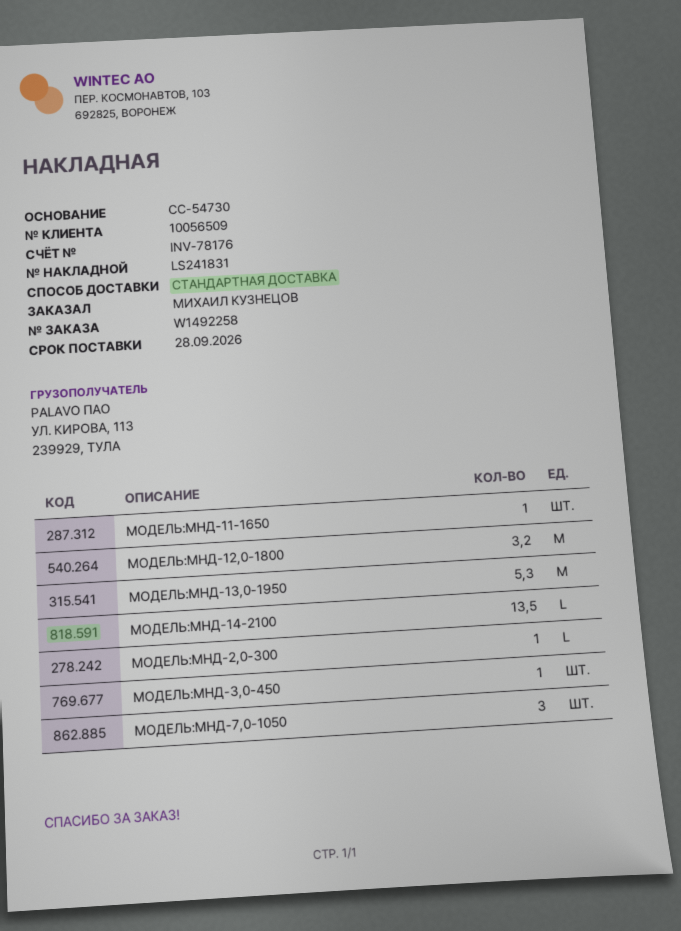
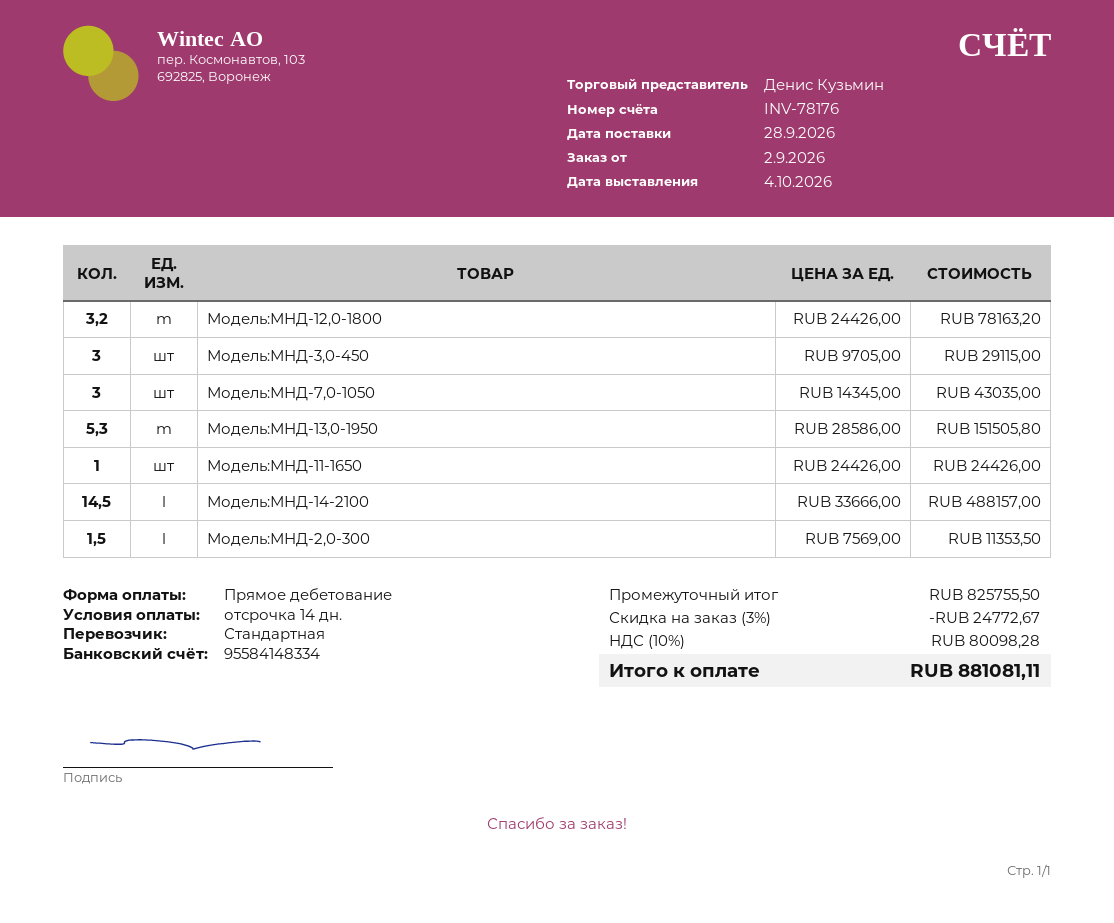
МОДЕЛЬ:МНД-14-2100: 13.5 -> 14.5
МОДЕЛЬ:МНД-2,0-300: 1 -> 1.5
МОДЕЛЬ:МНД-3,0-450: 1 -> 3

